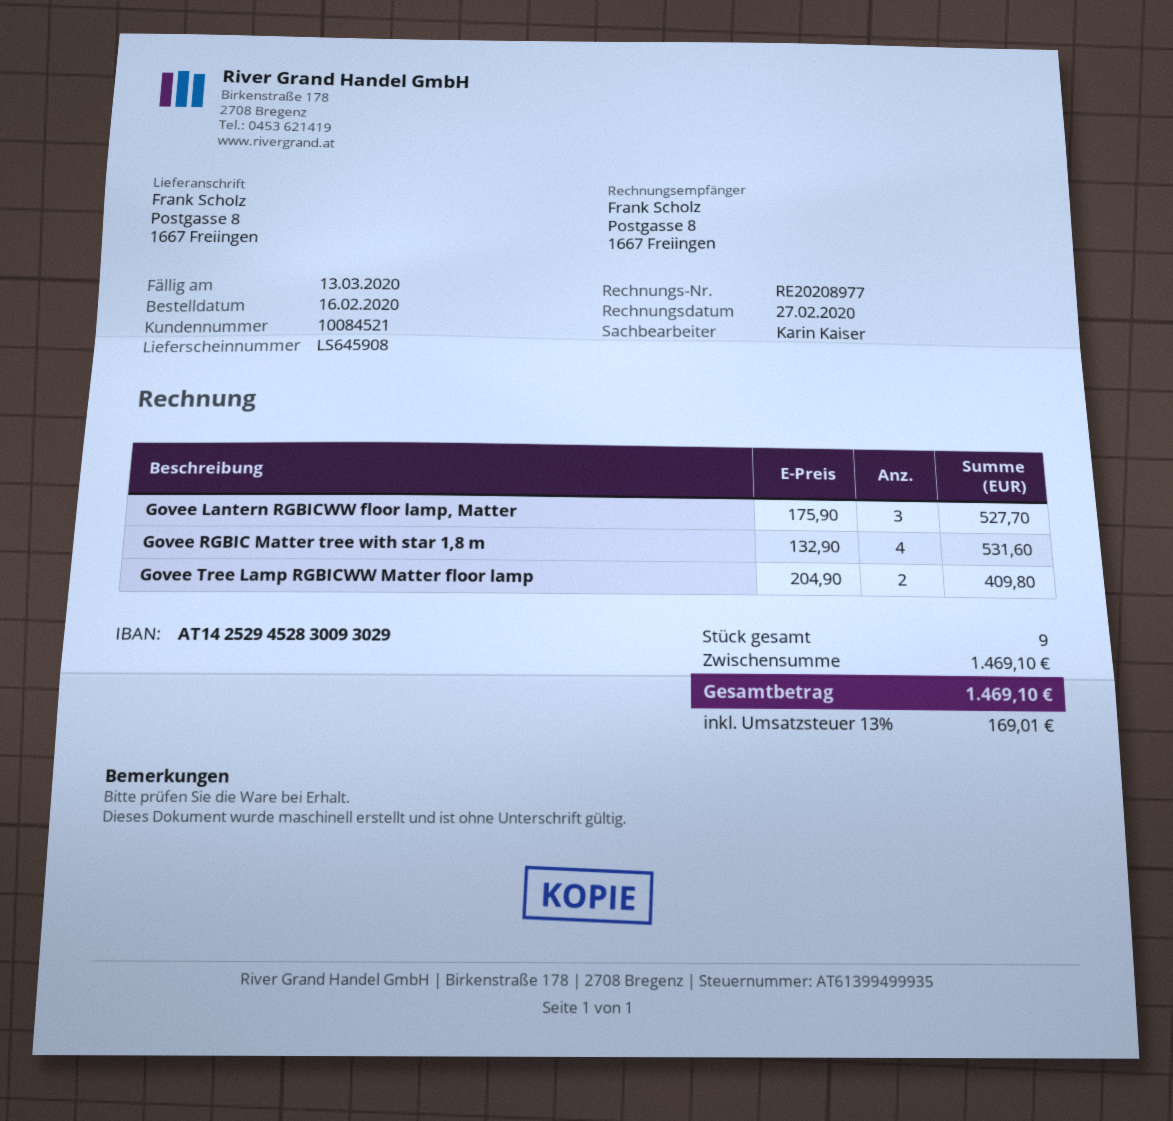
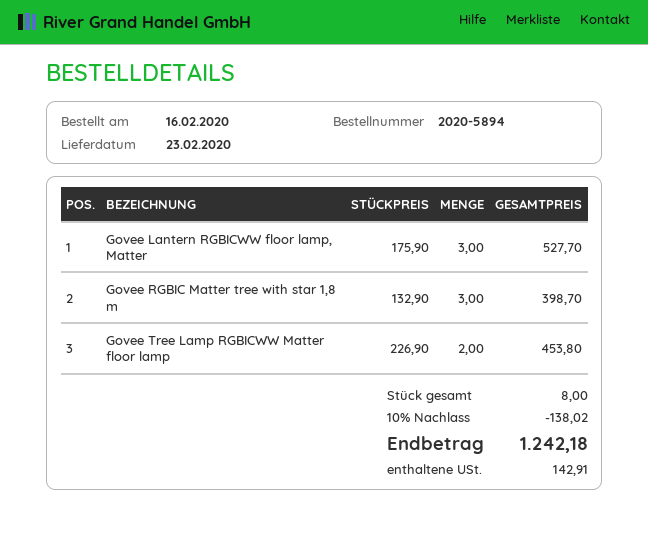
Govee RGBIC Matter tree with star 1,8 m: 4 x 132.90 = 531.60 -> 3 x 132.90 = 398.70
Govee Tree Lamp RGBICWW Matter floor lamp: 2 x 204.90 = 409.80 -> 2 x 226.90 = 453.80
total quantity: 9 -> 8
discount: none -> 10% = 138.02
tax: 169.01 -> 142.91
total: 1469.10 -> 1242.18

